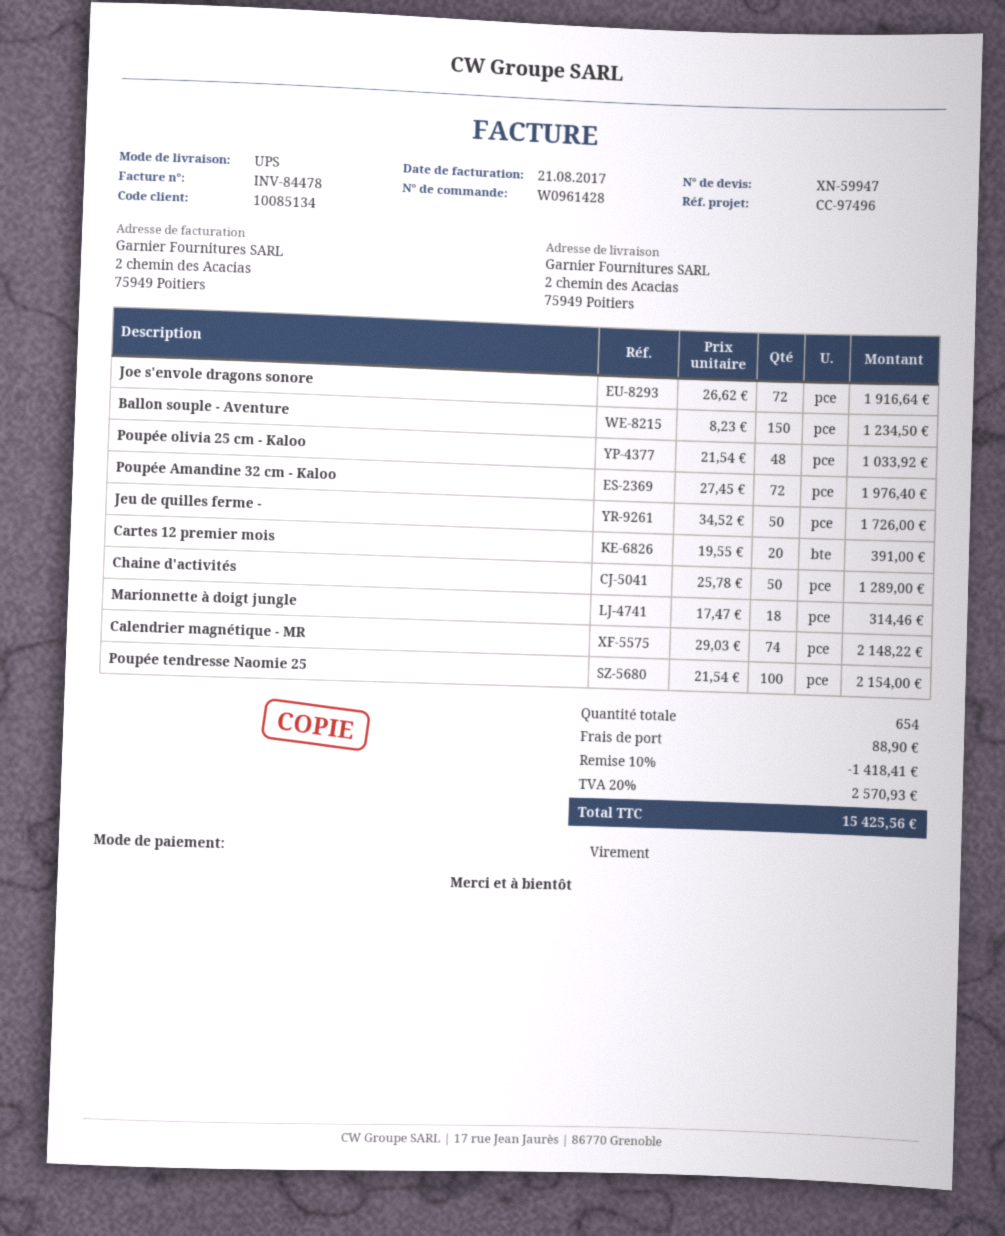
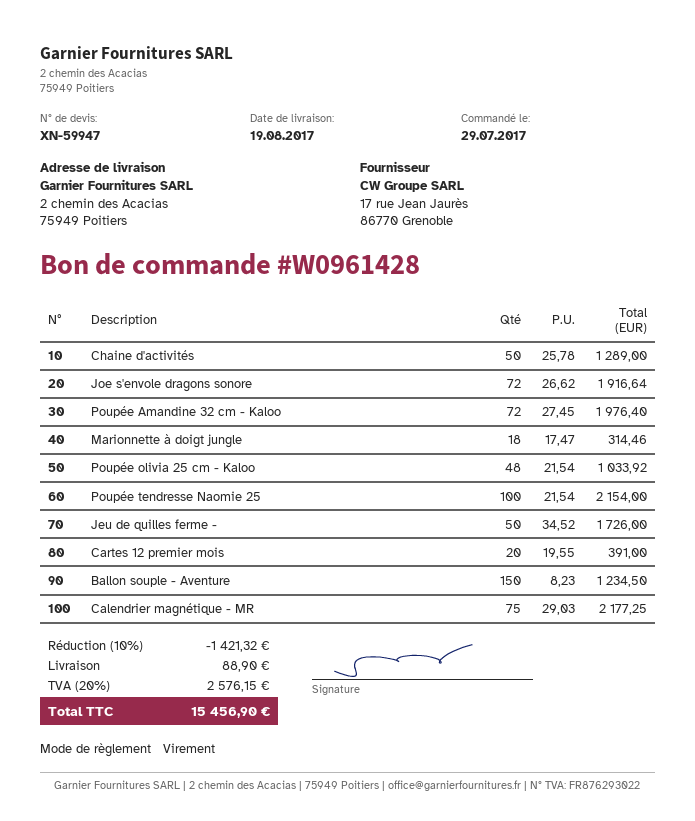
Calendrier magnétique - MR: 74 x 29.03 = 2148.22 -> 75 x 29.03 = 2177.25
discount: 10% = 1418.41 -> 10% = 1421.32
tax: 20% = 2570.93 -> 20% = 2576.15
total: 15425.56 -> 15456.90

